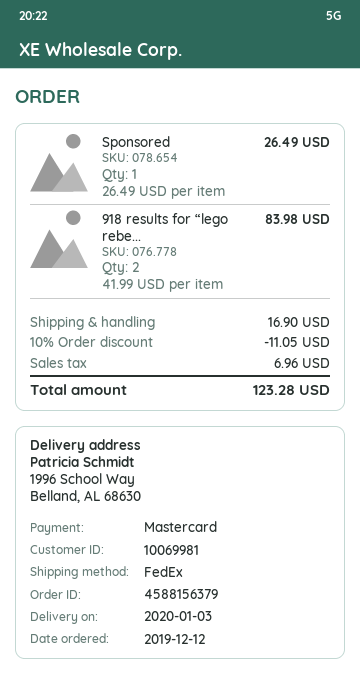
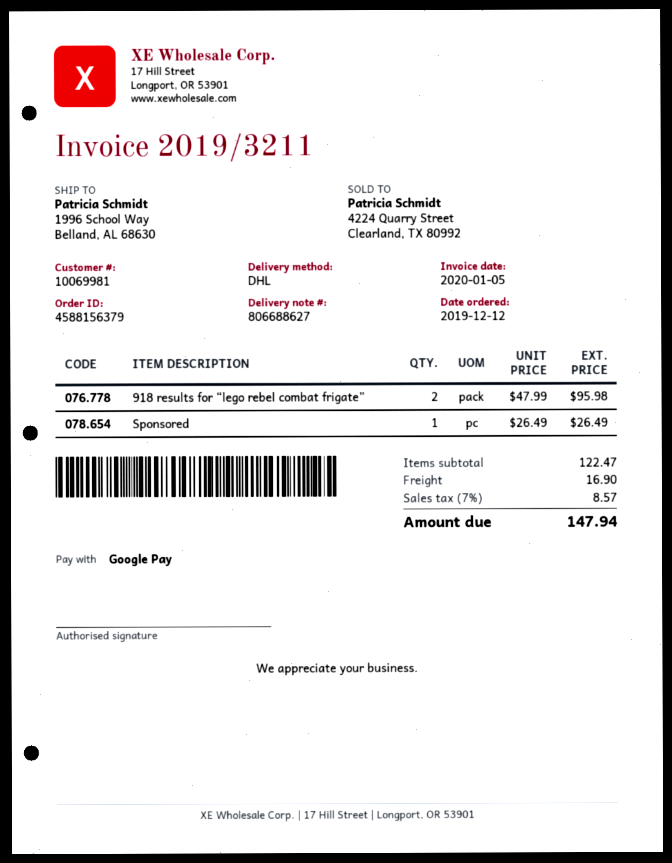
payment method: Mastercard -> Google Pay
shipping method: FedEx -> DHL
918 results for “lego rebe...: 2 x 41.99 = 83.98 -> 2 x 47.99 = 95.98
discount: 10% = 11.05 -> none
tax: 6.96 -> 8.57
total: 123.28 -> 147.94

